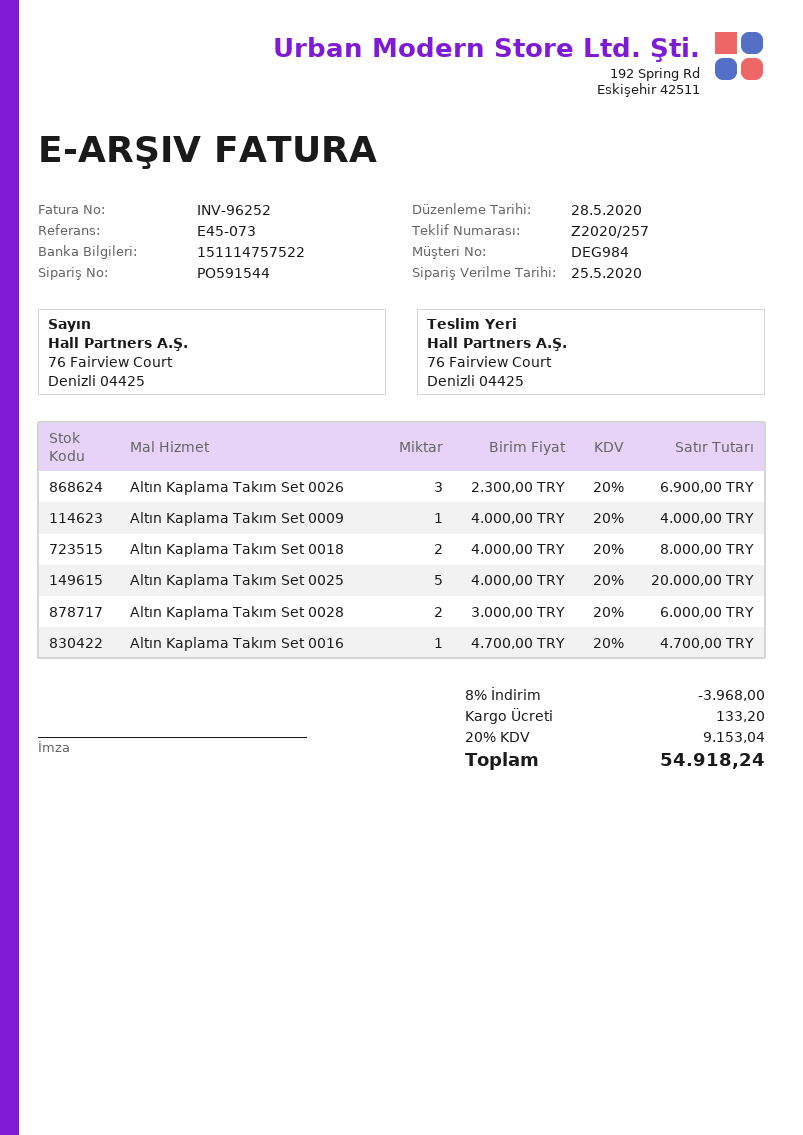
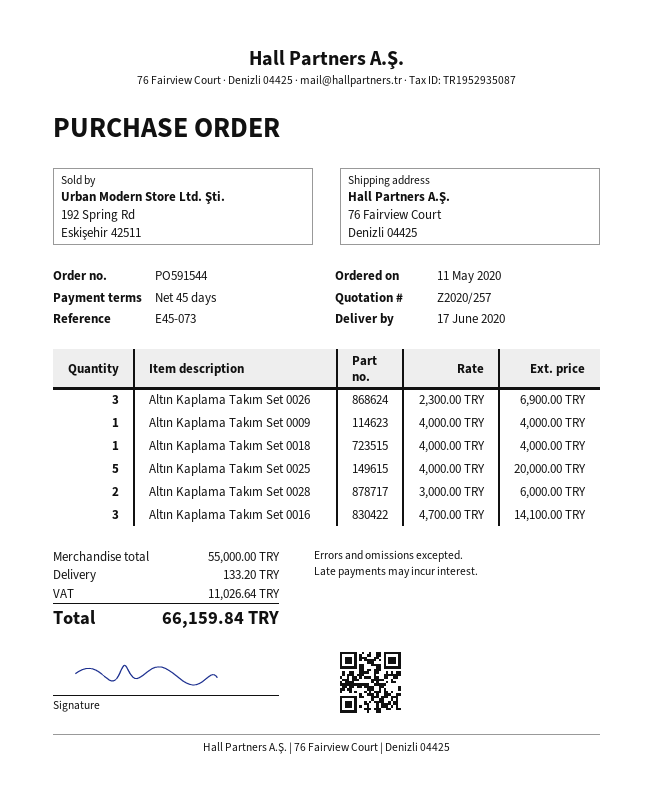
order date: 2020-05-25 -> 2020-05-11
Altın Kaplama Takım Set 0018: 2 x 4000.00 = 8000.00 -> 1 x 4000.00 = 4000.00
Altın Kaplama Takım Set 0016: 1 x 4700.00 = 4700.00 -> 3 x 4700.00 = 14100.00
discount: 8% = 3968.00 -> none
tax: 9153.04 -> 11026.64
total: 54918.24 -> 66159.84

